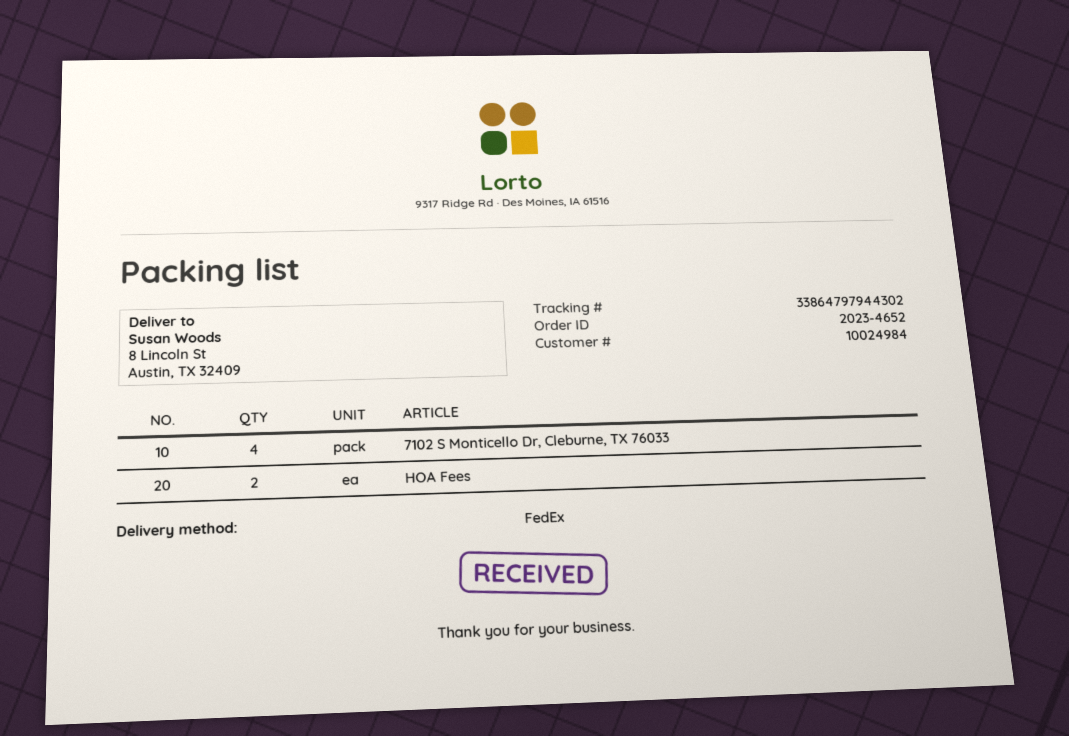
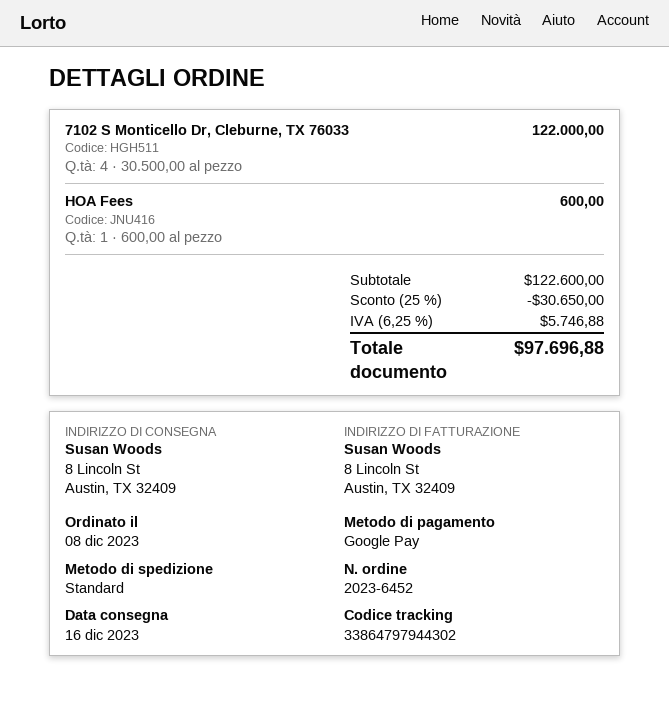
order number: 2023-4652 -> 2023-6452
shipping method: FedEx -> standard
HOA Fees: 2 -> 1

